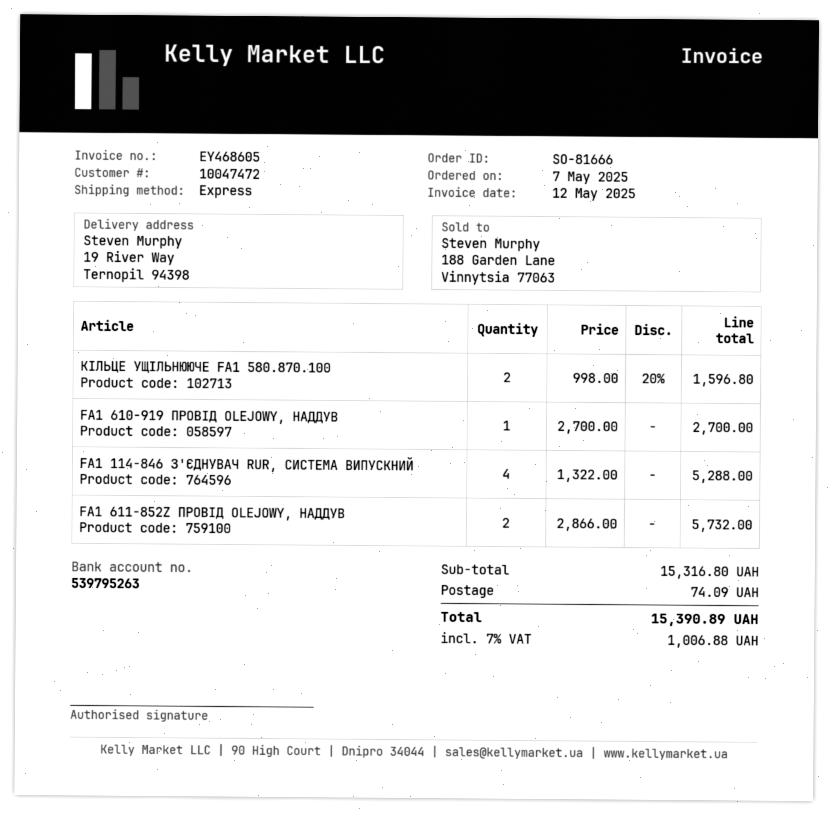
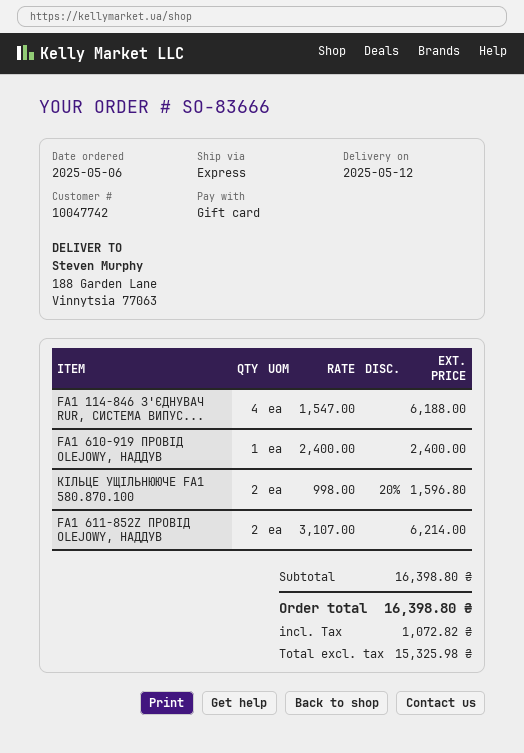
order number: SO-81666 -> SO-83666
order date: 2025-05-07 -> 2025-05-06
customer number: 10047472 -> 10047742
ship to: 19 River Way, Ternopil 94398 -> 188 Garden Lane, Vinnytsia 77063
FA1 610-919 ПРОВІД OLEJOWY, НАДДУВ: 1 x 2700.00 = 2700.00 -> 1 x 2400.00 = 2400.00
FA1 114-846 З'ЄДНУВАЧ RUR, СИСТЕМА ВИПУСКНИЙ: 4 x 1322.00 = 5288.00 -> 4 x 1547.00 = 6188.00
FA1 611-852Z ПРОВІД OLEJOWY, НАДДУВ: 2 x 2866.00 = 5732.00 -> 2 x 3107.00 = 6214.00
subtotal: 15316.80 -> 16398.80
shipping: 74.09 -> none
tax: 1006.88 -> 1072.82
total: 15390.89 -> 16398.80

